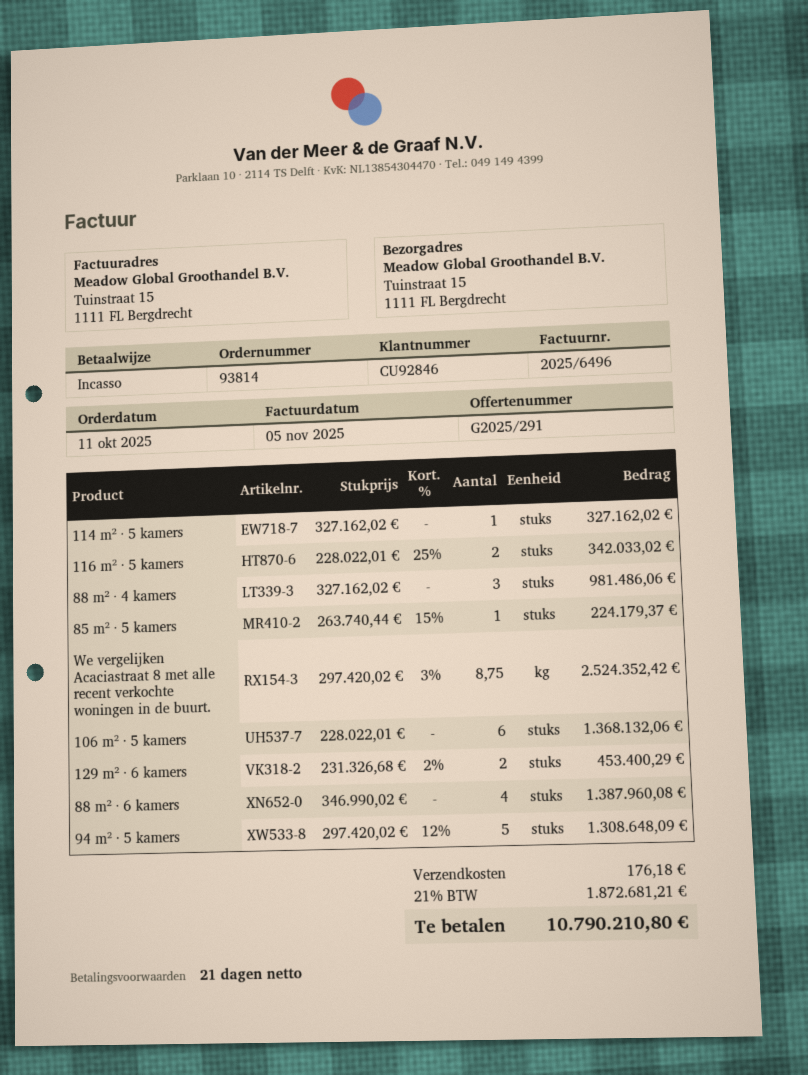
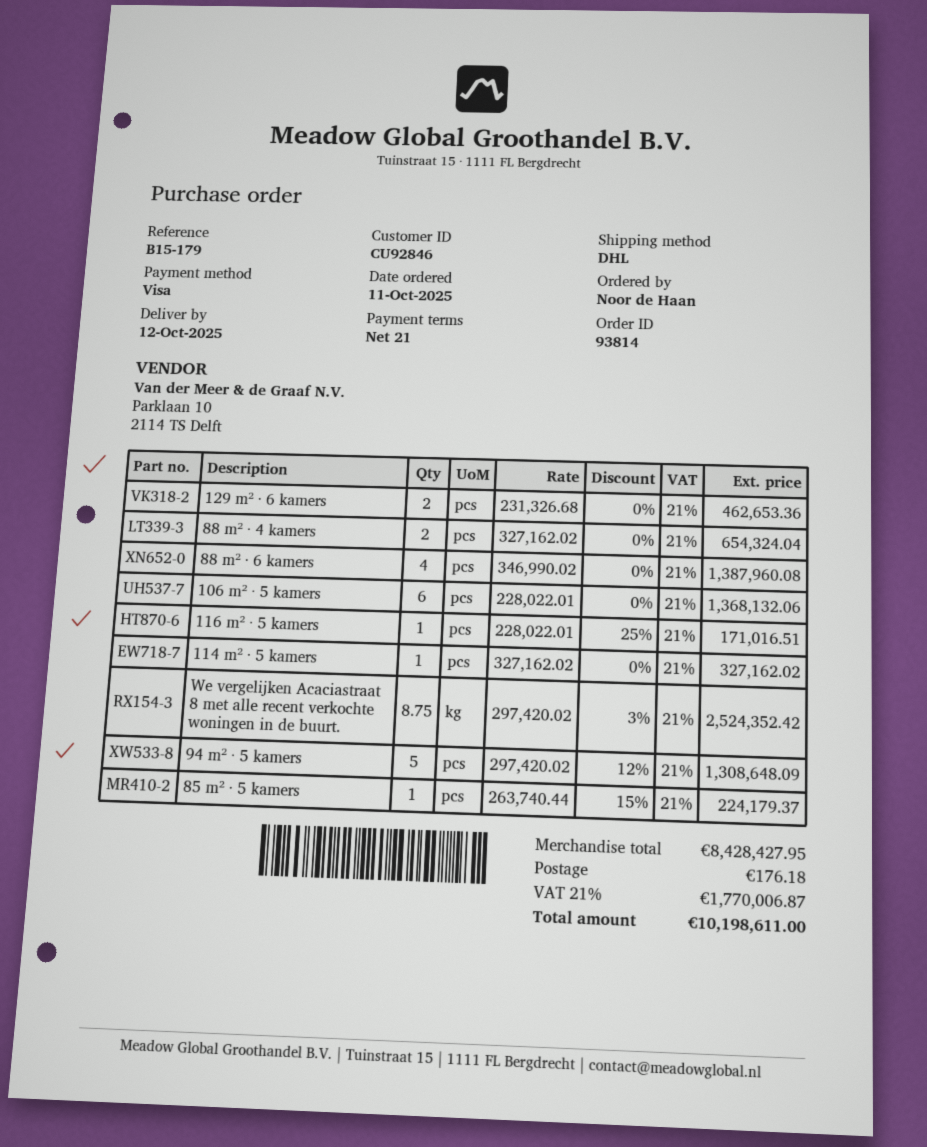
payment method: direct debit -> Visa
116 m² · 5 kamers: 2 x 228022.01 - 25% = 342033.02 -> 1 x 228022.01 - 25% = 171016.51
88 m² · 4 kamers: 3 x 327162.02 = 981486.06 -> 2 x 327162.02 = 654324.04
129 m² · 6 kamers: 2 x 231326.68 - 2% = 453400.29 -> 2 x 231326.68 = 462653.36
tax: 21% = 1872681.21 -> 21% = 1770006.87
total: 10790210.80 -> 10198611.00

